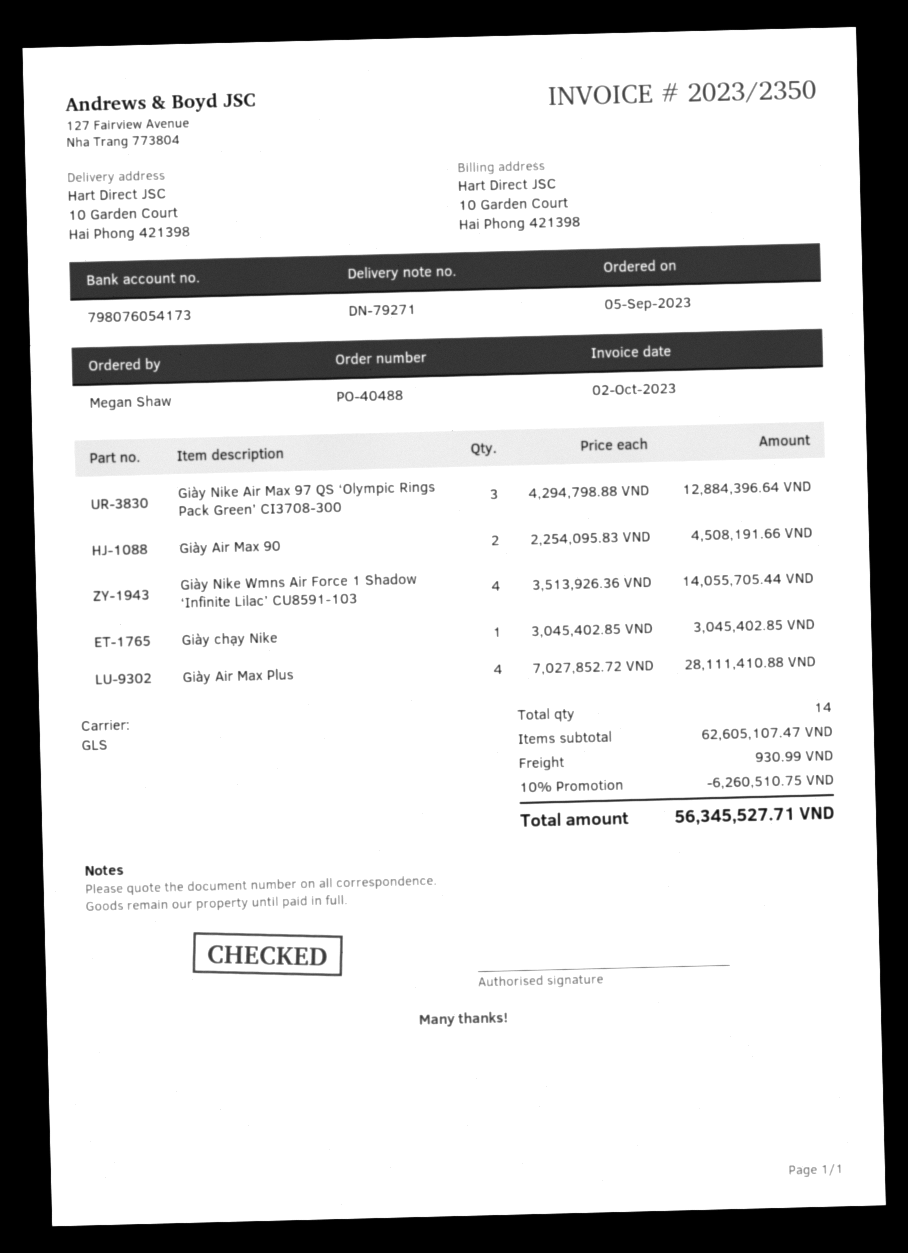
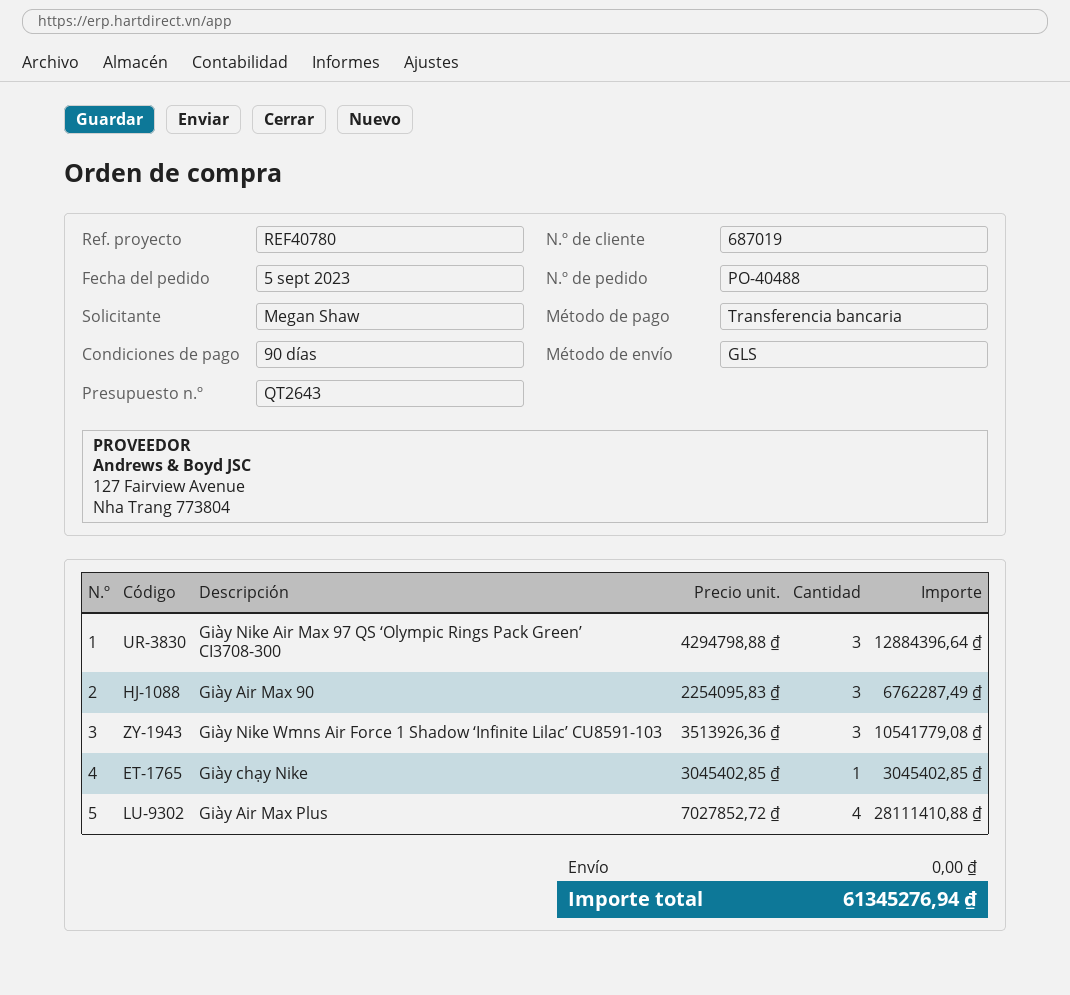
Giày Air Max 90: 2 x 2254095.83 = 4508191.66 -> 3 x 2254095.83 = 6762287.49
Giày Nike Wmns Air Force 1 Shadow ‘Infinite Lilac’ CU8591-103: 4 x 3513926.36 = 14055705.44 -> 3 x 3513926.36 = 10541779.08
discount: 10% = 6260510.75 -> none
shipping: 930.99 -> 0.00
total: 56345527.71 -> 61345276.94

